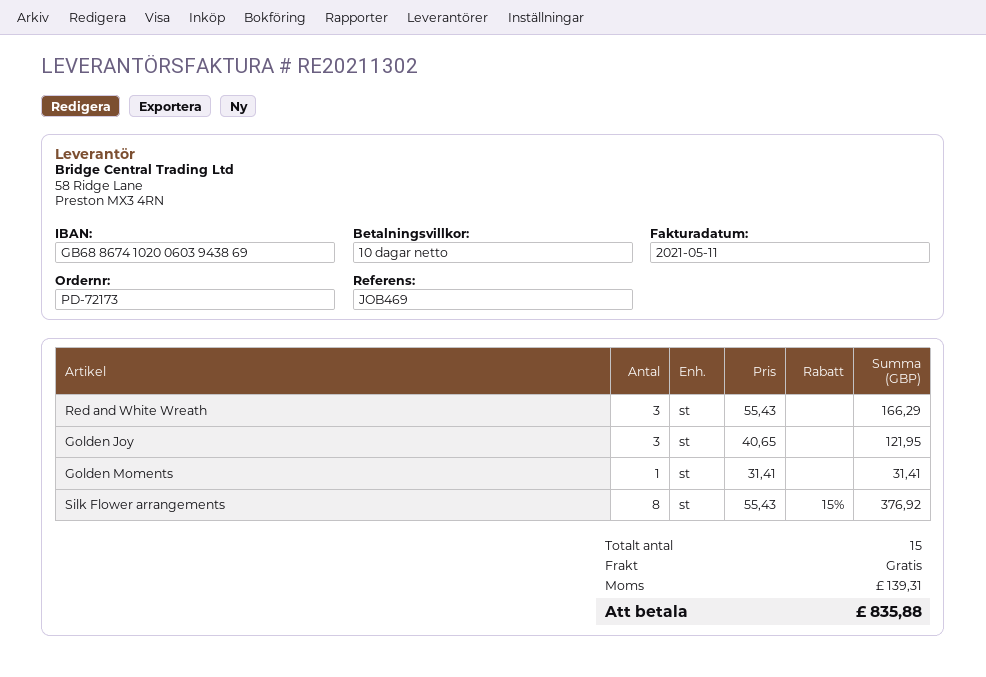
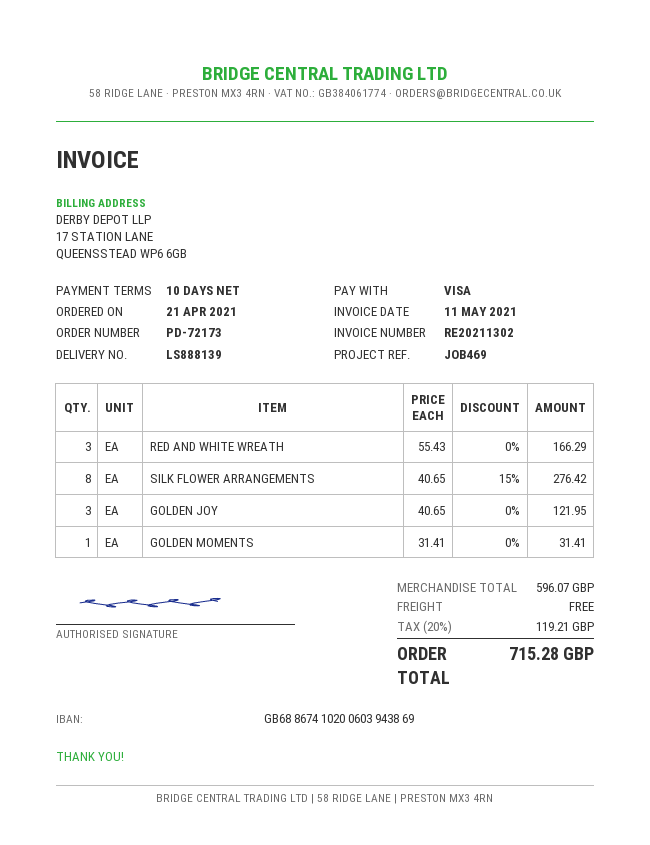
Silk Flower arrangements: 8 x 55.43 - 15% = 376.92 -> 8 x 40.65 - 15% = 276.42
tax: 139.31 -> 119.21
total: 835.88 -> 715.28

